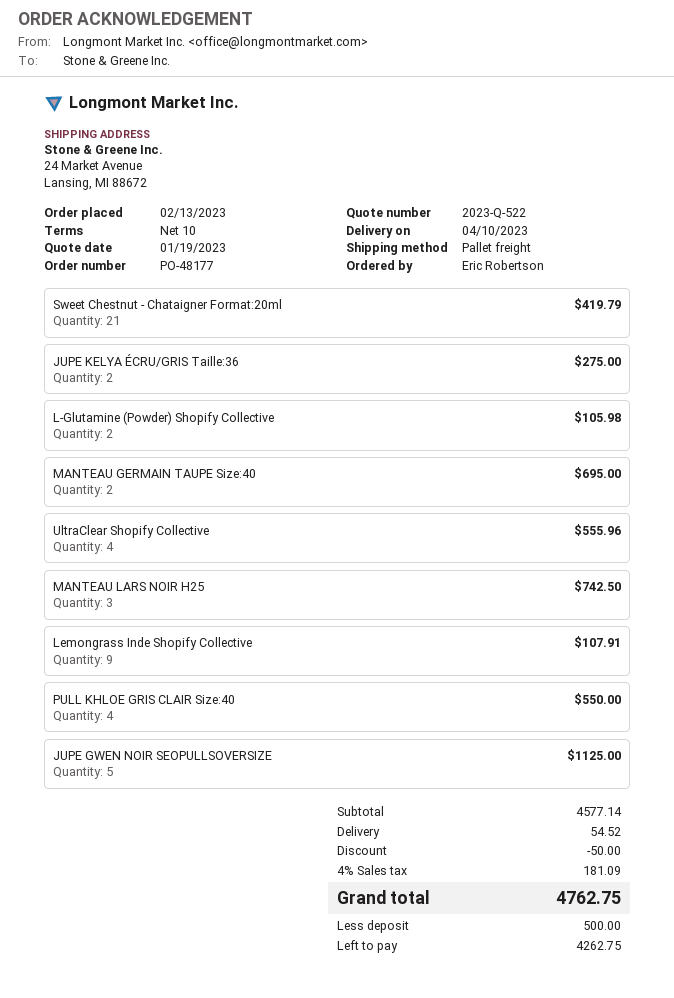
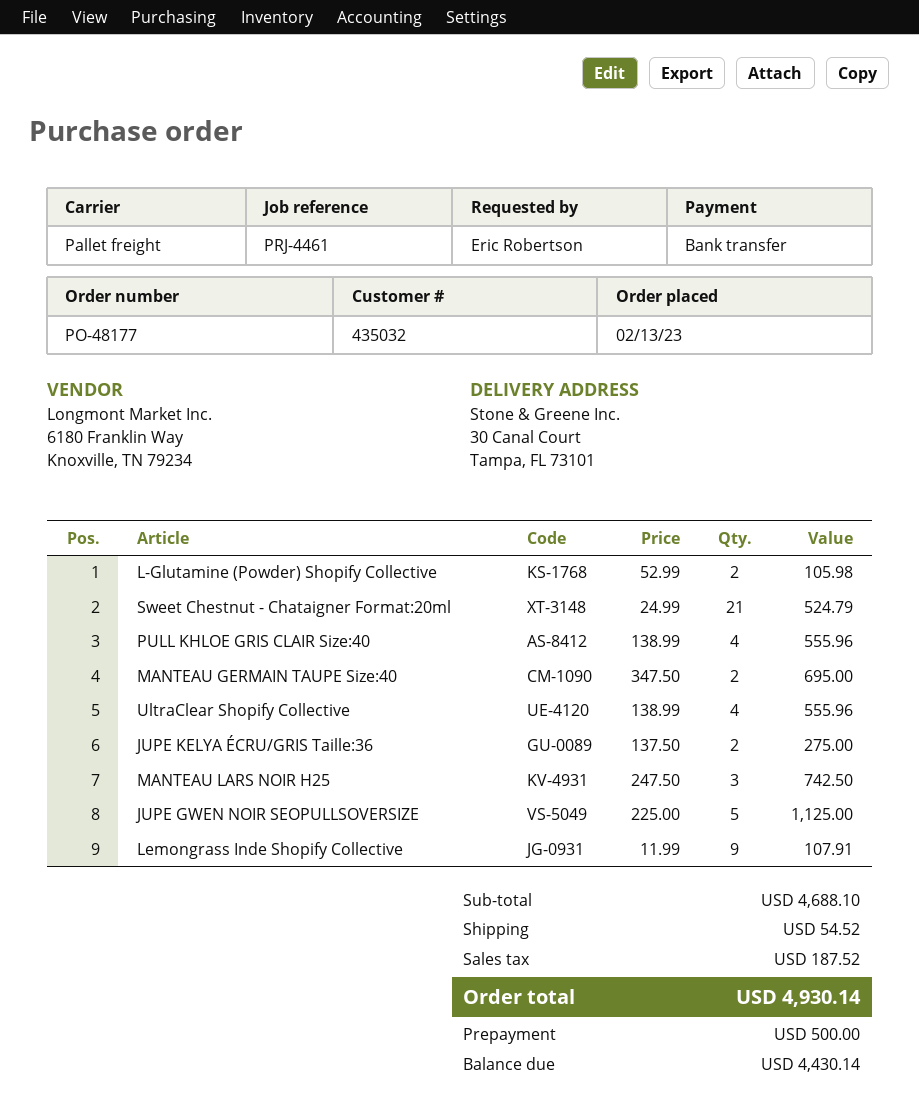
ship to: 24 Market Avenue, Lansing, MI 88672 -> 30 Canal Court, Tampa, FL 73101
Sweet Chestnut - Chataigner Format:20ml: 21 for 419.79 -> 21 for 524.79
PULL KHLOE GRIS CLAIR Size:40: 4 for 550.00 -> 4 for 555.96
subtotal: 4577.14 -> 4688.10
discount: 50.00 -> none
tax: 181.09 -> 187.52
total: 4762.75 -> 4930.14
balance: 4262.75 -> 4430.14

